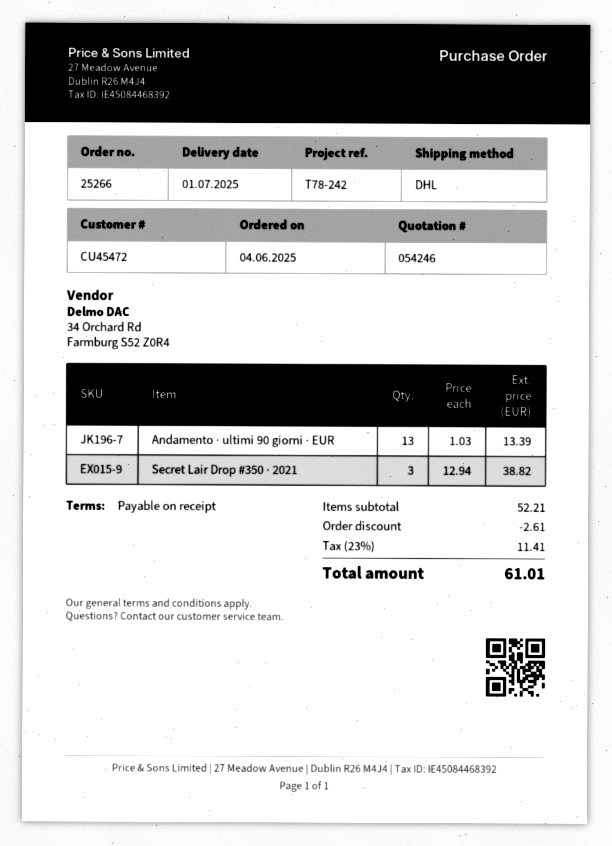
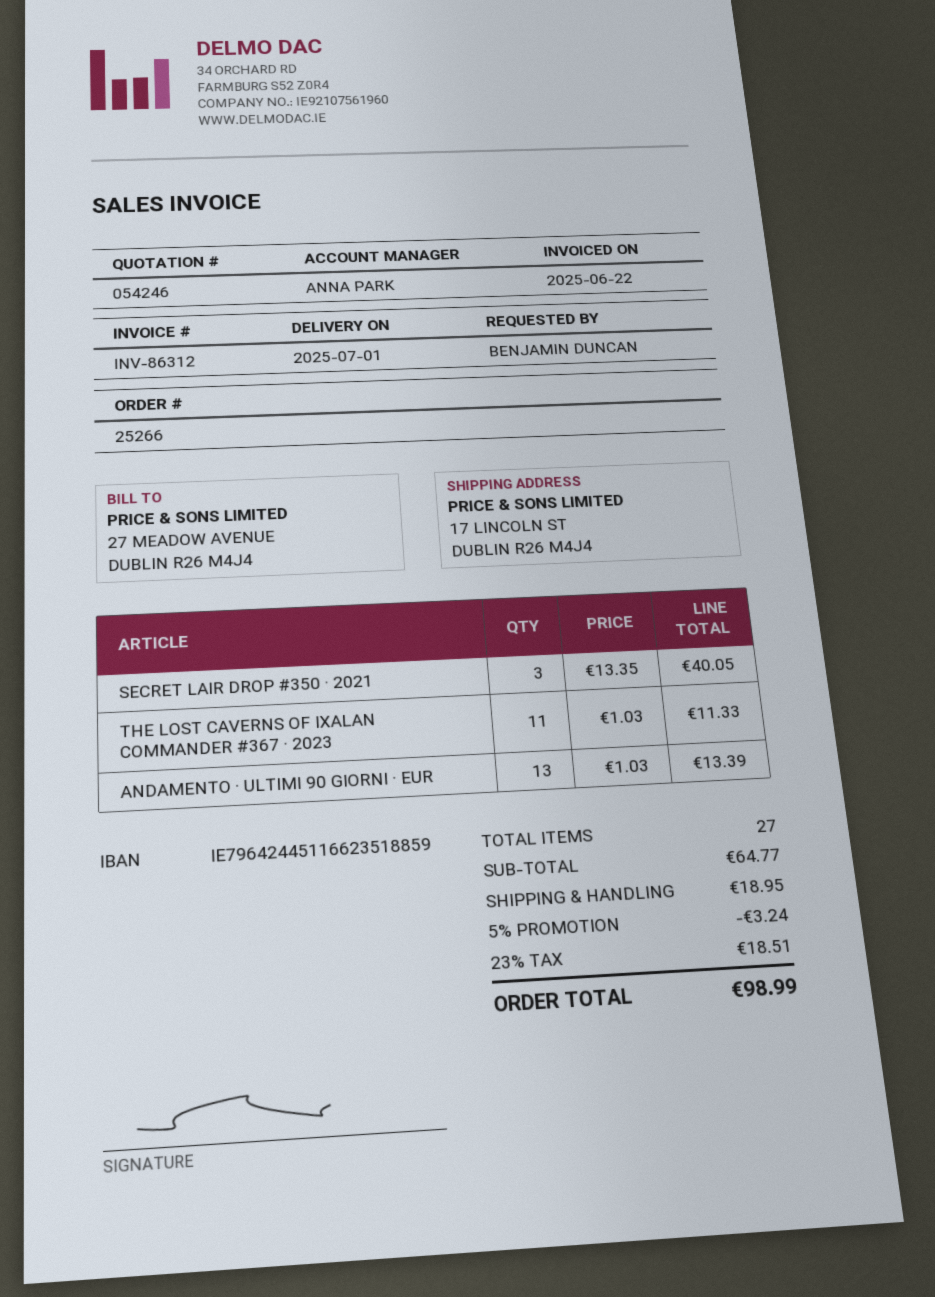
Secret Lair Drop #350 · 2021: 3 x 12.94 = 38.82 -> 3 x 13.35 = 40.05
THE LOST CAVERNS OF IXALAN COMMANDER #367 · 2023: none -> 11 x 1.03 = 11.33
subtotal: 52.21 -> 64.77
discount: 2.61 -> 3.24
shipping: none -> 18.95
tax: 23% = 11.41 -> 23% = 18.51
total: 61.01 -> 98.99

